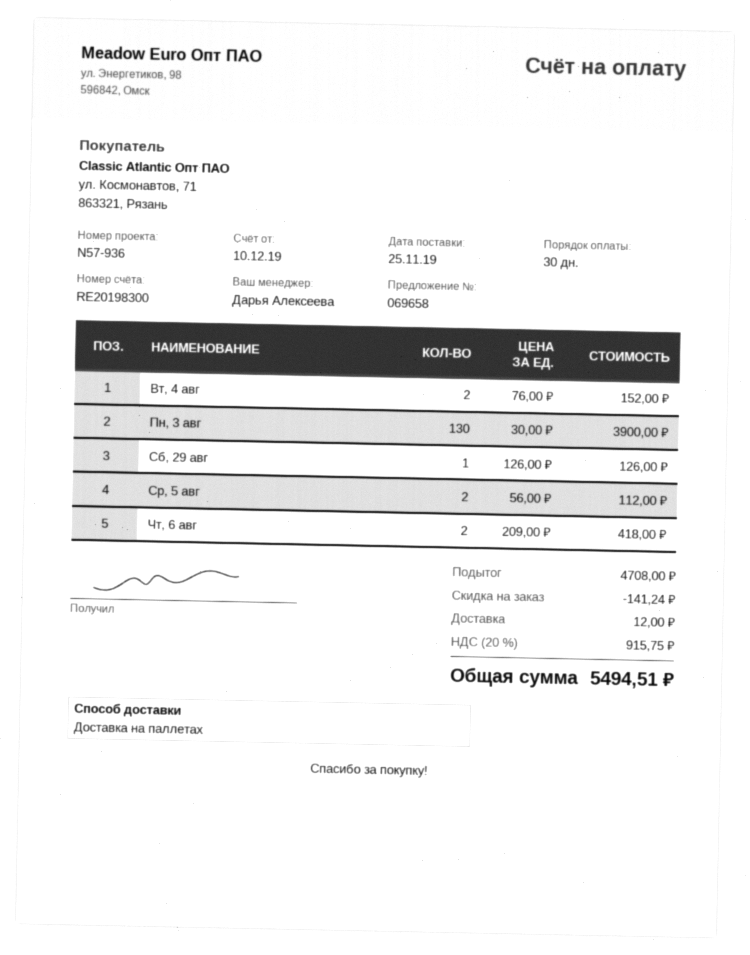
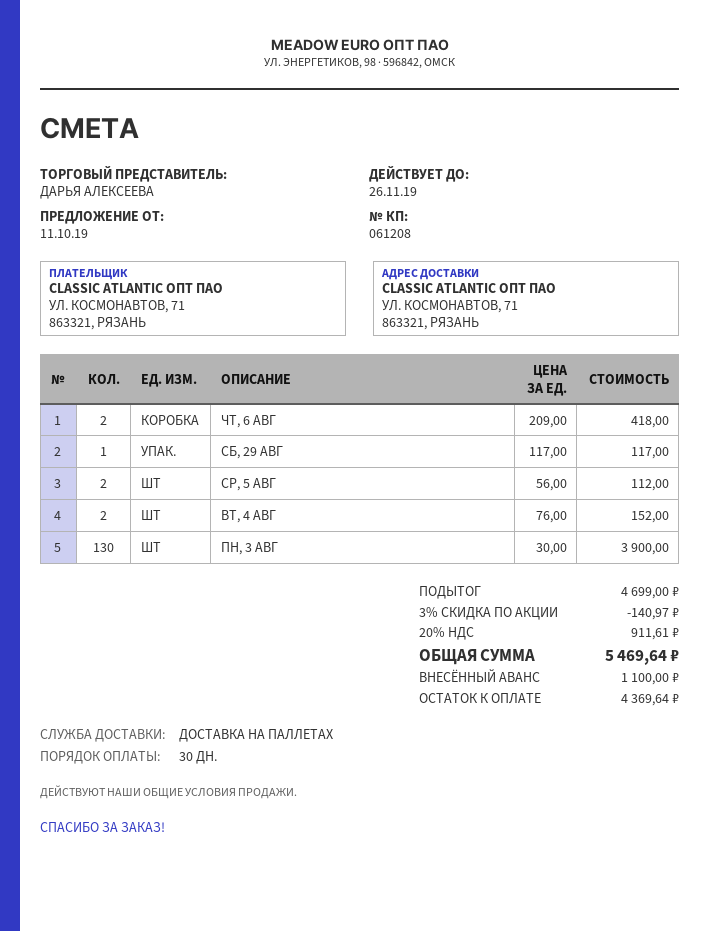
quote number: 069658 -> 061208
Сб, 29 авг: 1 x 126.00 = 126.00 -> 1 x 117.00 = 117.00
subtotal: 4708.00 -> 4699.00
discount: 141.24 -> 140.97
shipping: 12.00 -> none
tax: 20% = 915.75 -> 20% = 911.61
total: 5494.51 -> 5469.64

